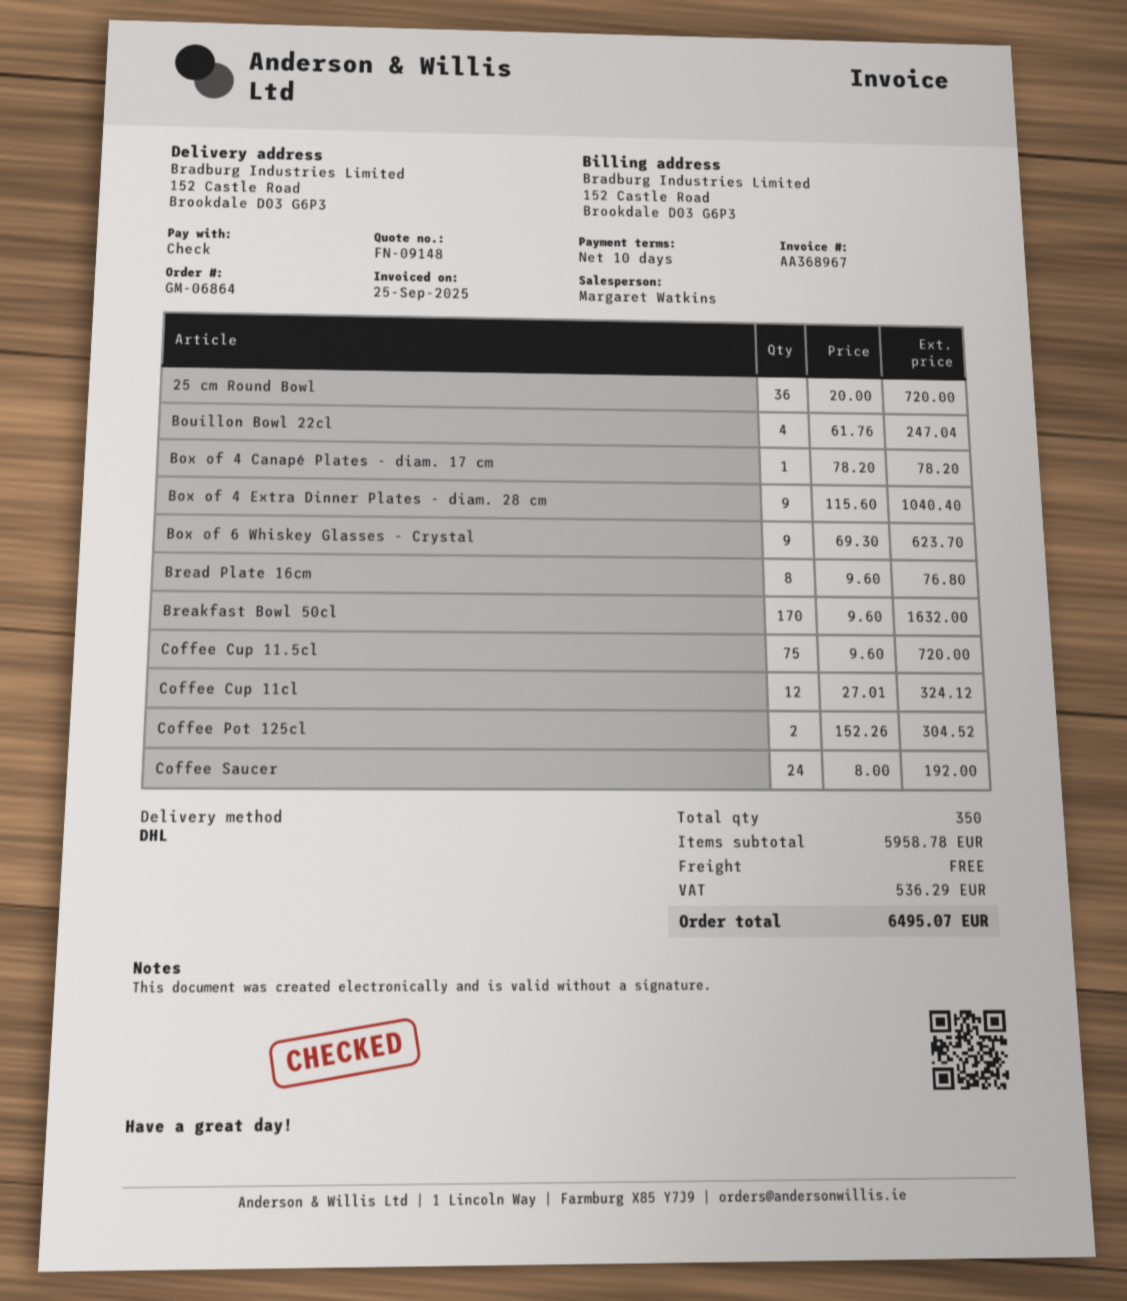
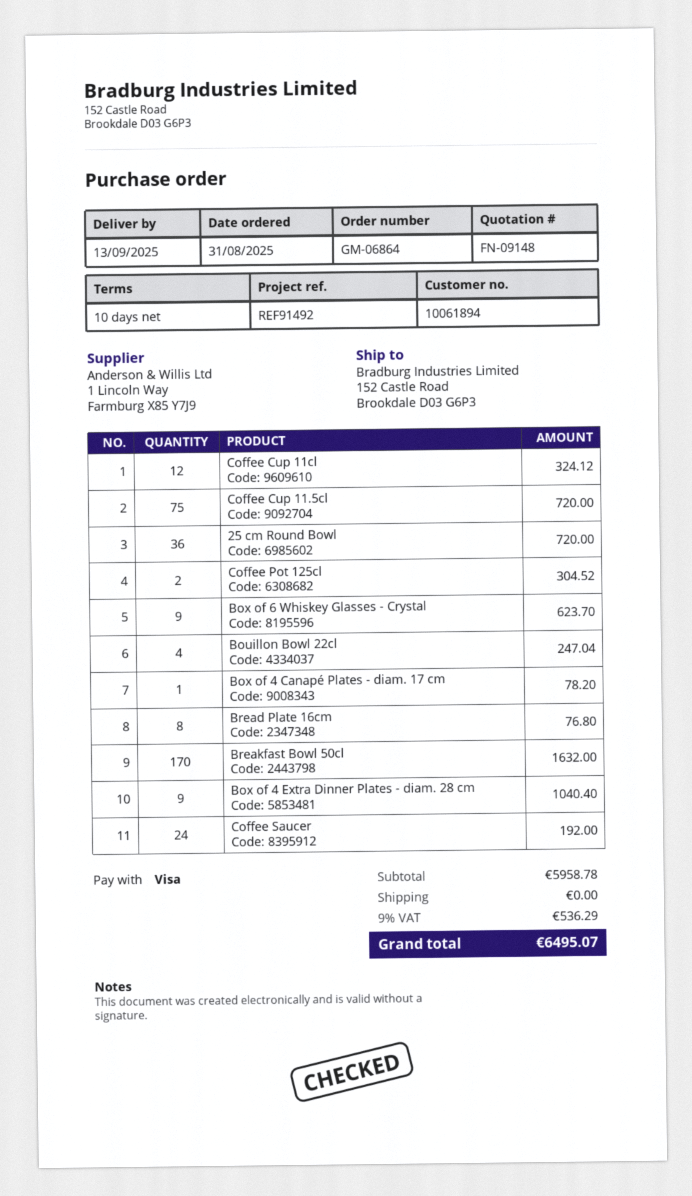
payment method: cheque -> Visa

